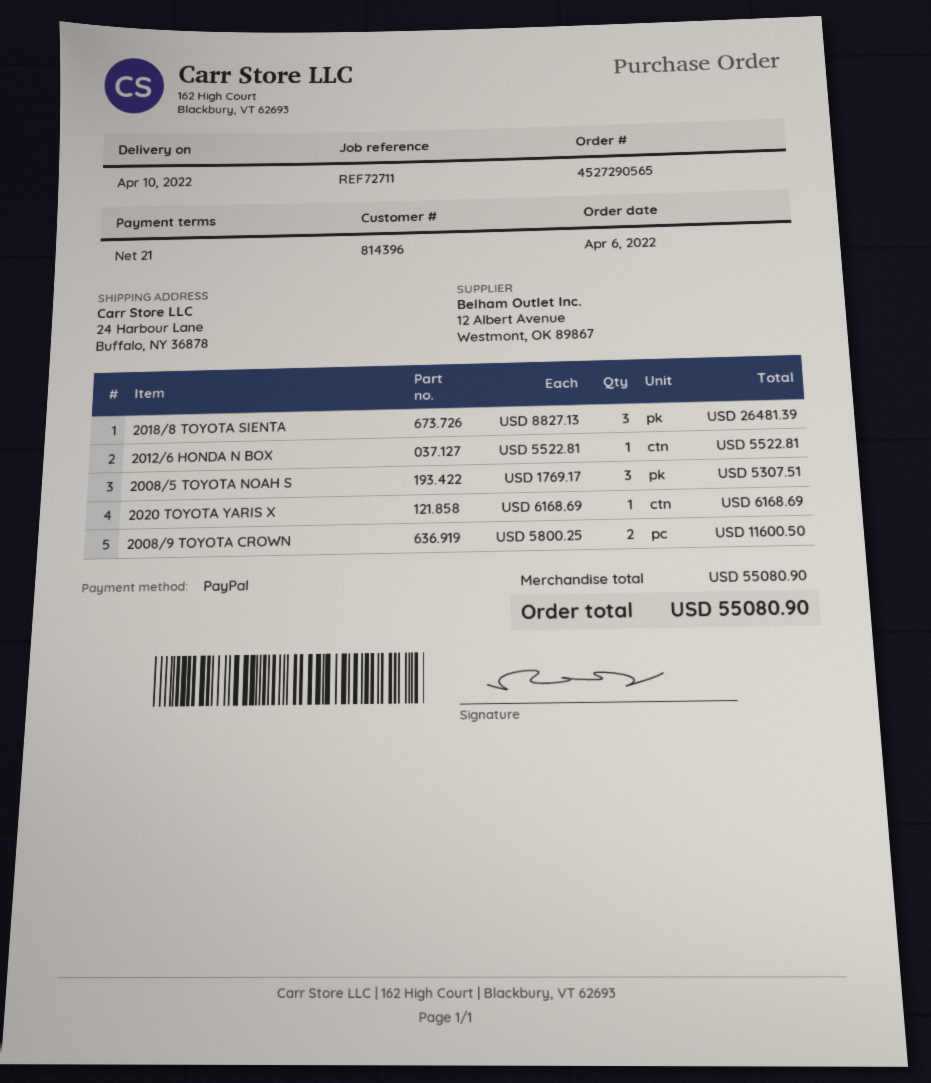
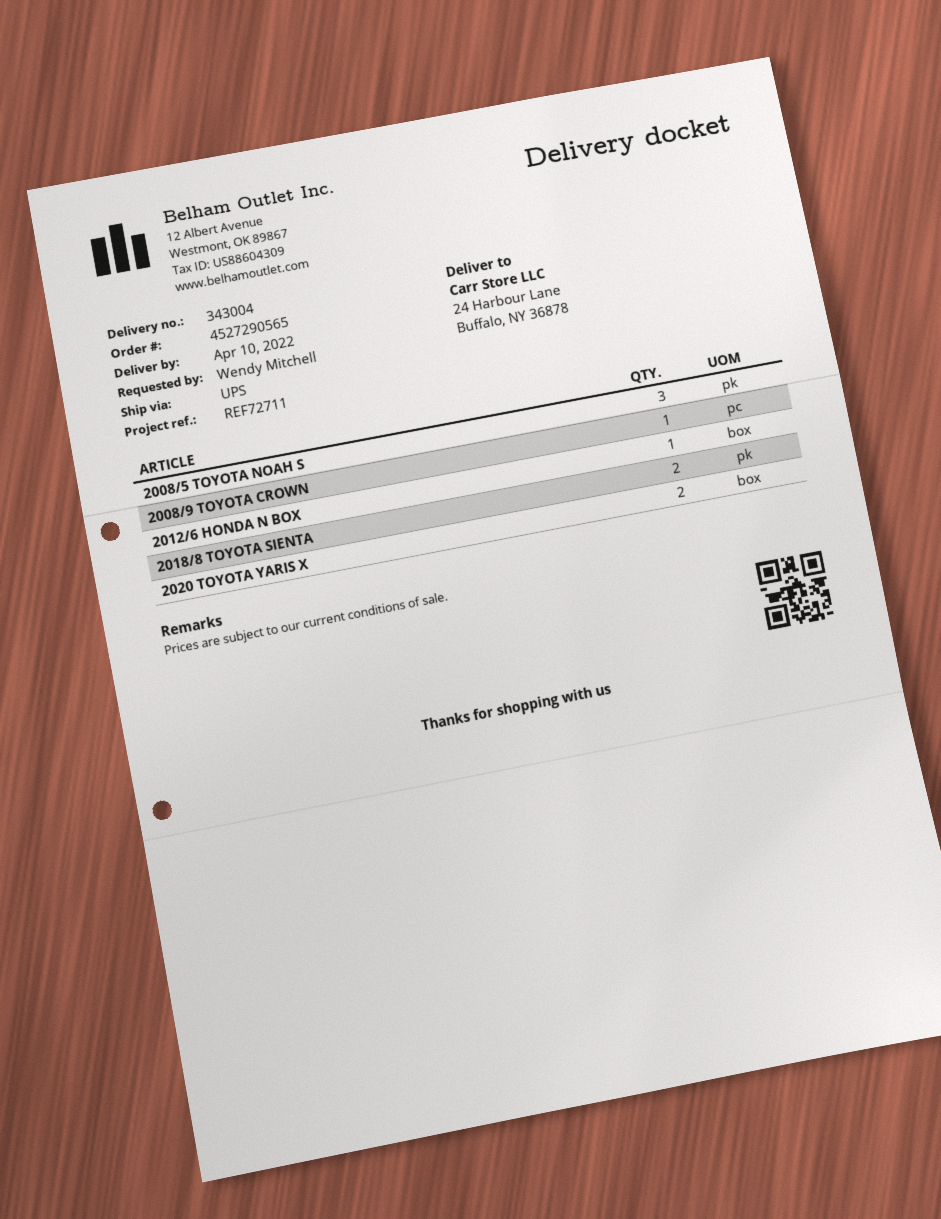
2018/8 TOYOTA SIENTA: 3 -> 2
2020 TOYOTA YARIS X: 1 -> 2
2008/9 TOYOTA CROWN: 2 -> 1

